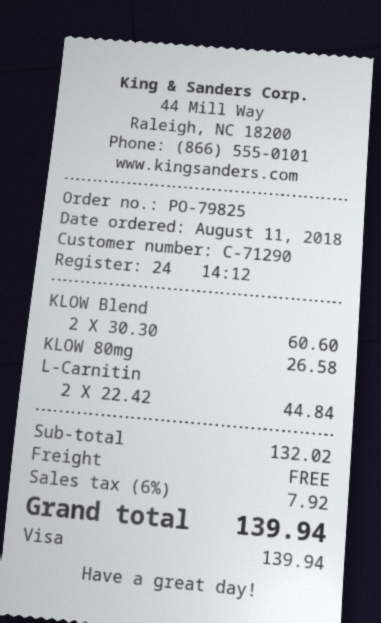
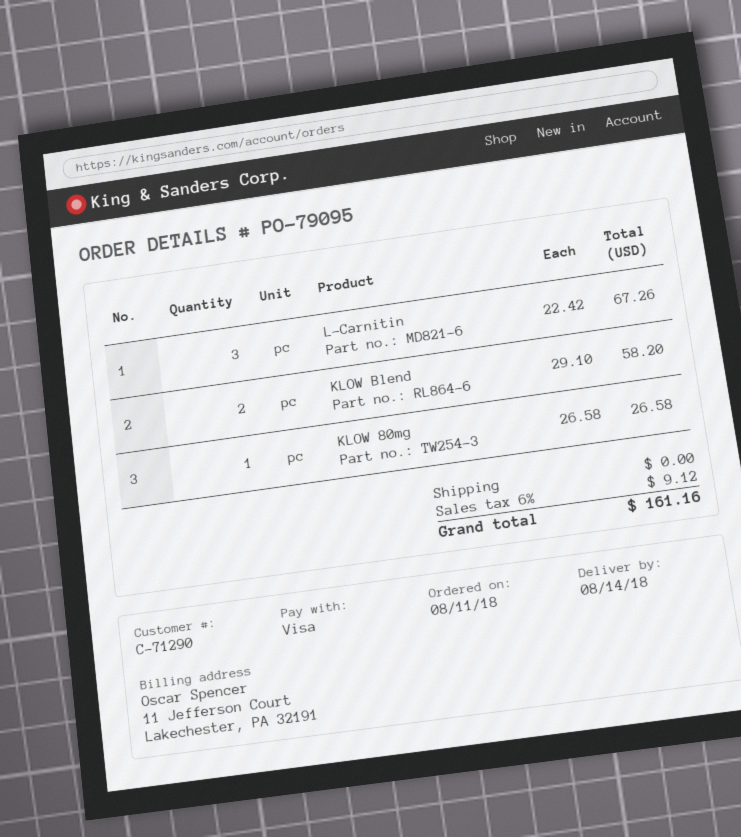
order number: PO-79825 -> PO-79095
KLOW Blend: 2 x 30.30 = 60.60 -> 2 x 29.10 = 58.20
L-Carnitin: 2 x 22.42 = 44.84 -> 3 x 22.42 = 67.26
tax: 6% = 7.92 -> 6% = 9.12
total: 139.94 -> 161.16

